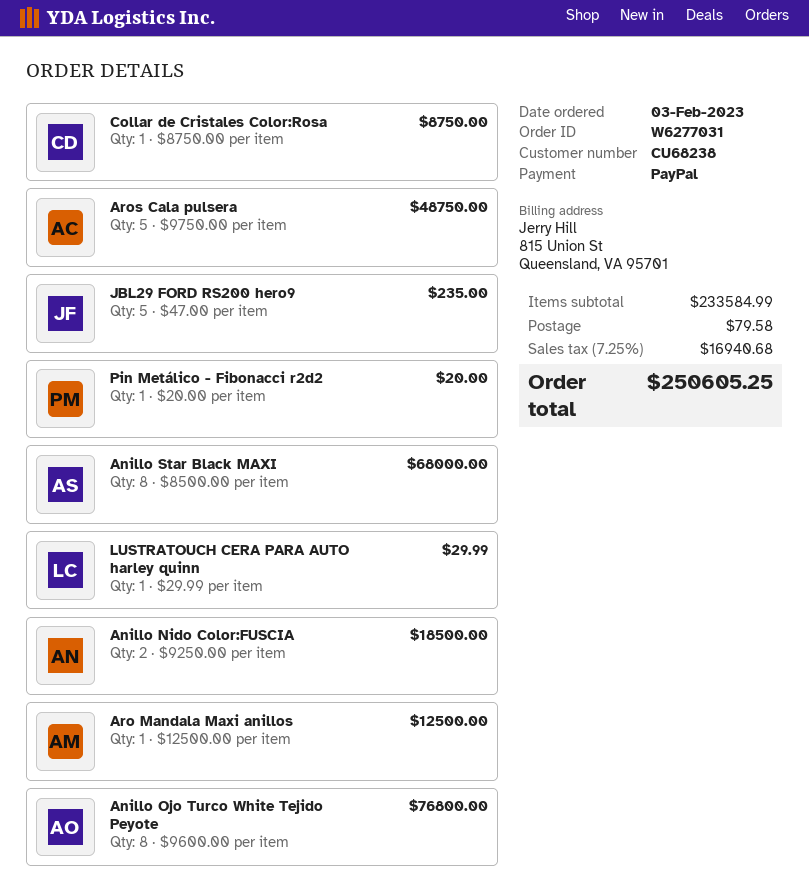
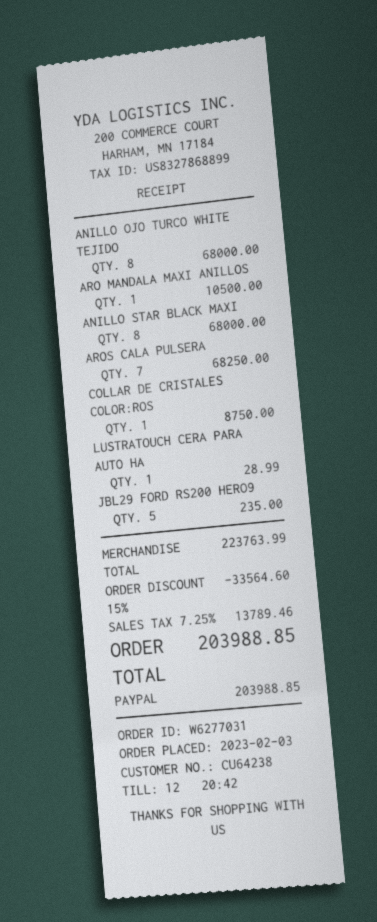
customer number: CU68238 -> CU64238
Aros Cala pulsera: 5 for 48750.00 -> 7 for 68250.00
Pin Metálico - Fibonacci r2d2: 1 for 20.00 -> none
LUSTRATOUCH CERA PARA AUTO harley quinn: 1 for 29.99 -> 1 for 28.99
Anillo Nido Color:FUSCIA: 2 for 18500.00 -> none
Aro Mandala Maxi anillos: 1 for 12500.00 -> 1 for 10500.00
Anillo Ojo Turco White Tejido Peyote: 8 for 76800.00 -> 8 for 68000.00
subtotal: 233584.99 -> 223763.99
discount: none -> 15% = 33564.60
shipping: 79.58 -> none
tax: 7.25% = 16940.68 -> 7.25% = 13789.46
total: 250605.25 -> 203988.85

